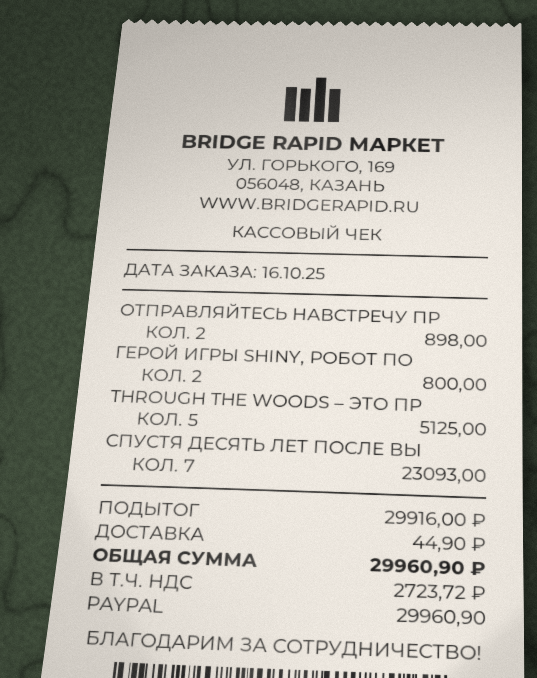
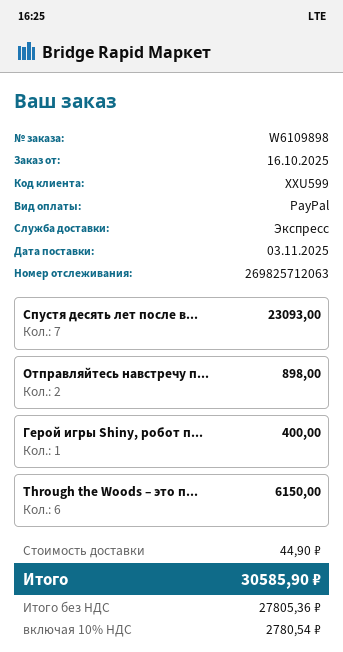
ГЕРОЙ ИГРЫ SHINY, РОБОТ ПО: 2 for 800.00 -> 1 for 400.00
THROUGH THE WOODS – ЭТО ПР: 5 for 5125.00 -> 6 for 6150.00
tax: 2723.72 -> 2780.54
total: 29960.90 -> 30585.90

